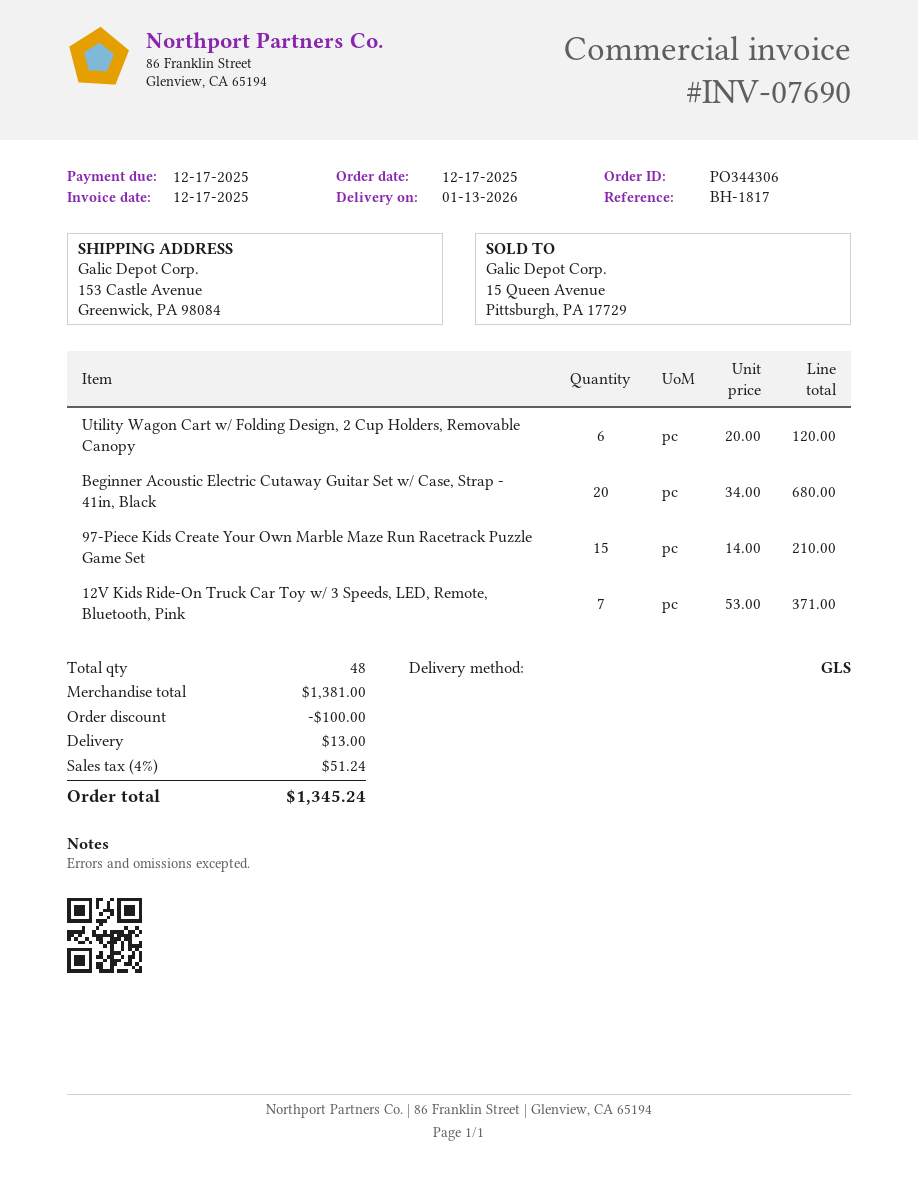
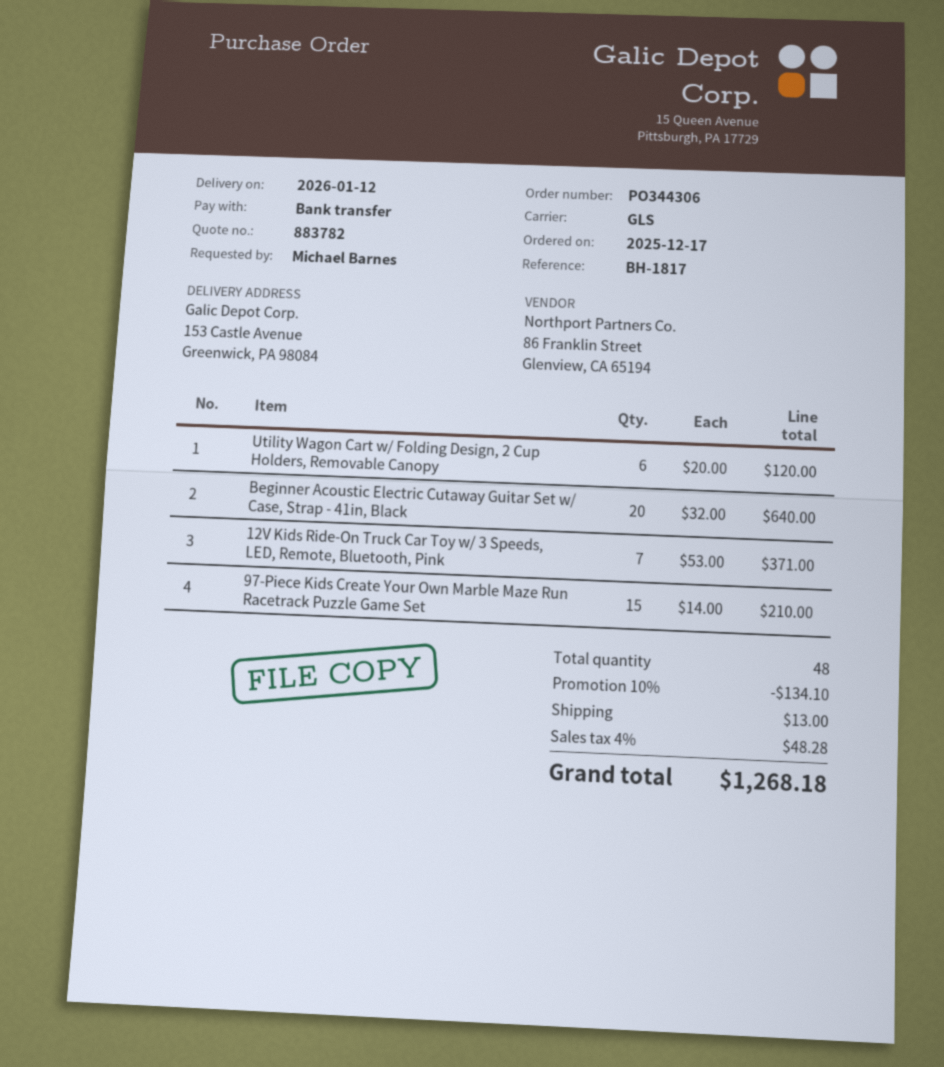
delivery date: 2026-01-13 -> 2026-01-12
Beginner Acoustic Electric Cutaway Guitar Set w/ Case, Strap - 41in, Black: 20 x 34.00 = 680.00 -> 20 x 32.00 = 640.00
discount: 100.00 -> 134.10
tax: 4% = 51.24 -> 4% = 48.28
total: 1345.24 -> 1268.18

